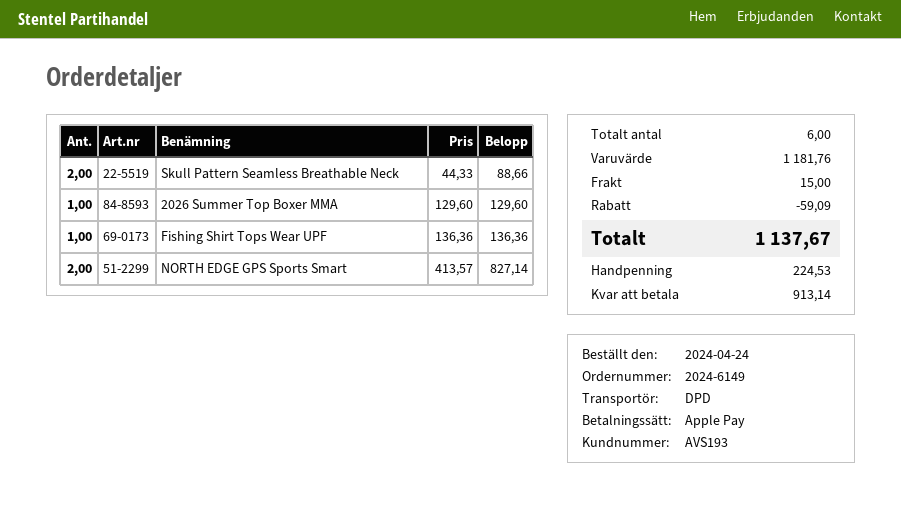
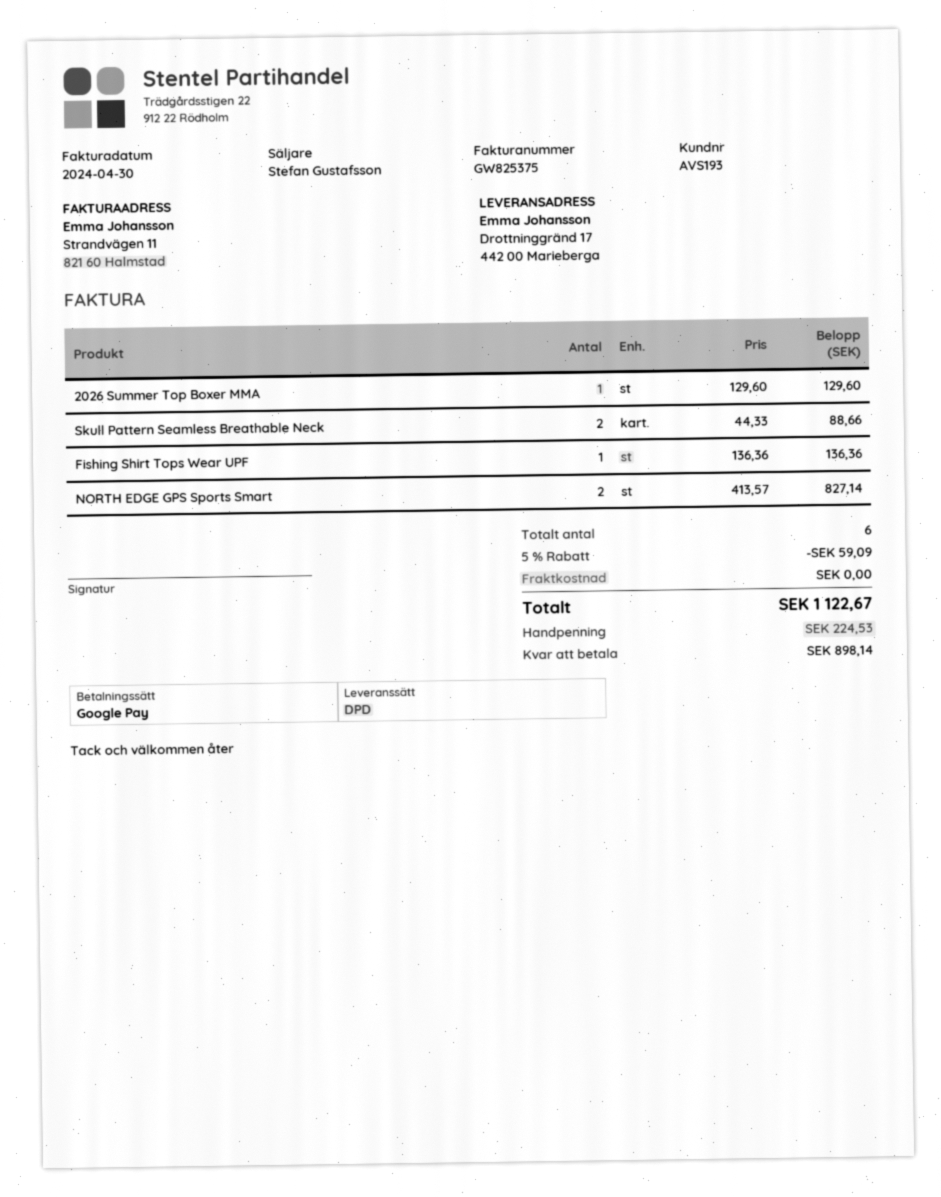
payment method: Apple Pay -> Google Pay
shipping: 15.00 -> 0.00
total: 1137.67 -> 1122.67
balance: 913.14 -> 898.14

